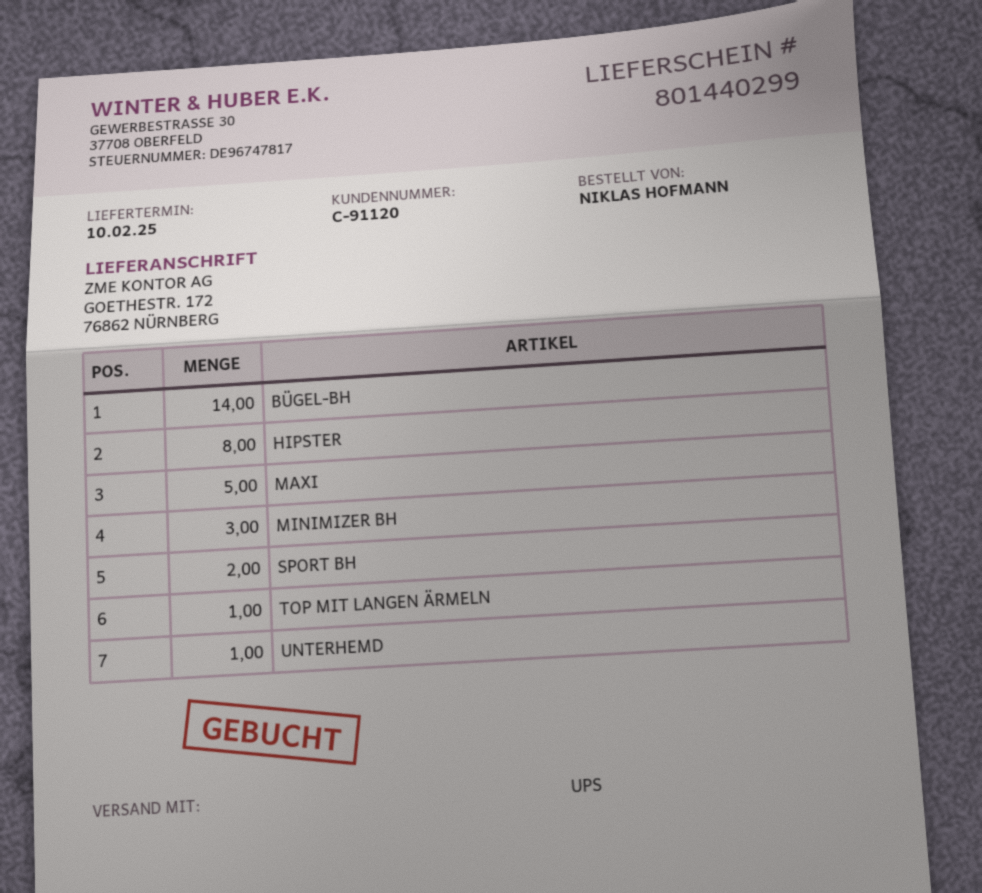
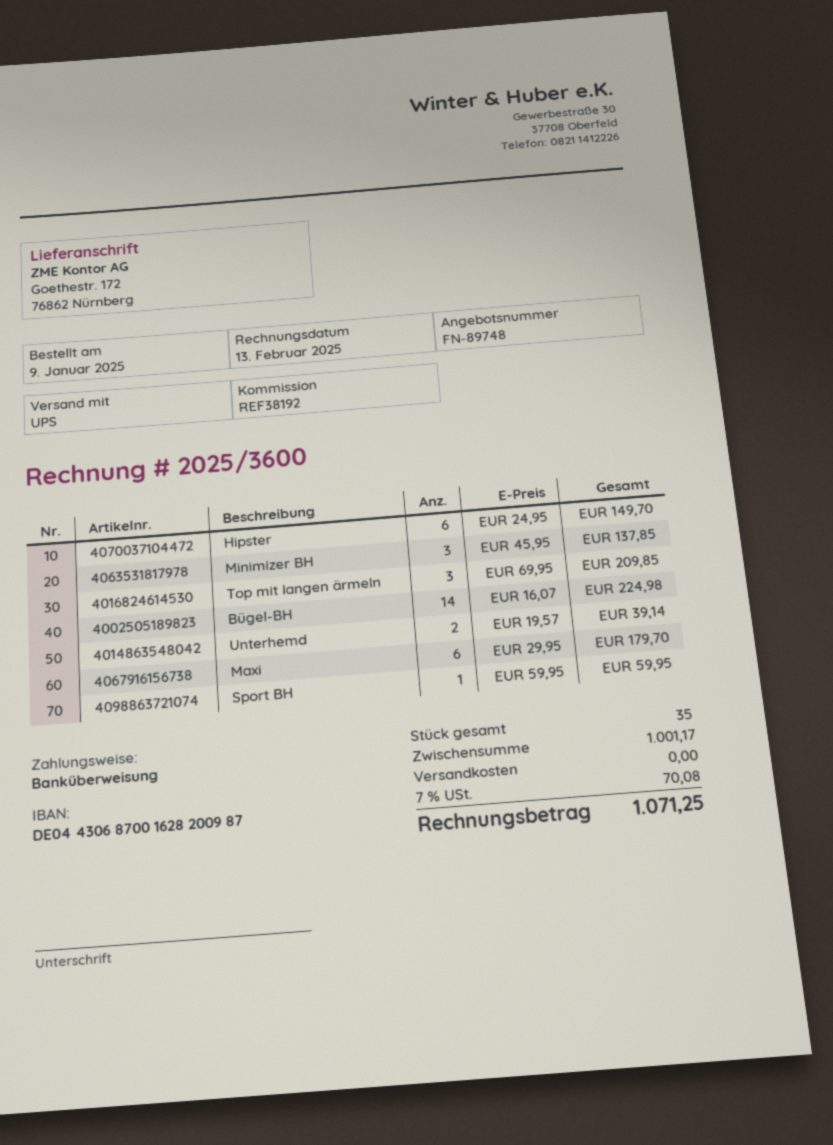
HIPSTER: 8 -> 6
MAXI: 5 -> 6
SPORT BH: 2 -> 1
TOP MIT LANGEN ÄRMELN: 1 -> 3
UNTERHEMD: 1 -> 2

